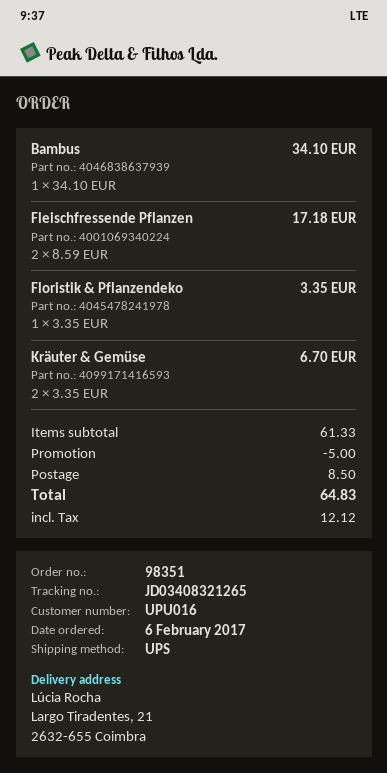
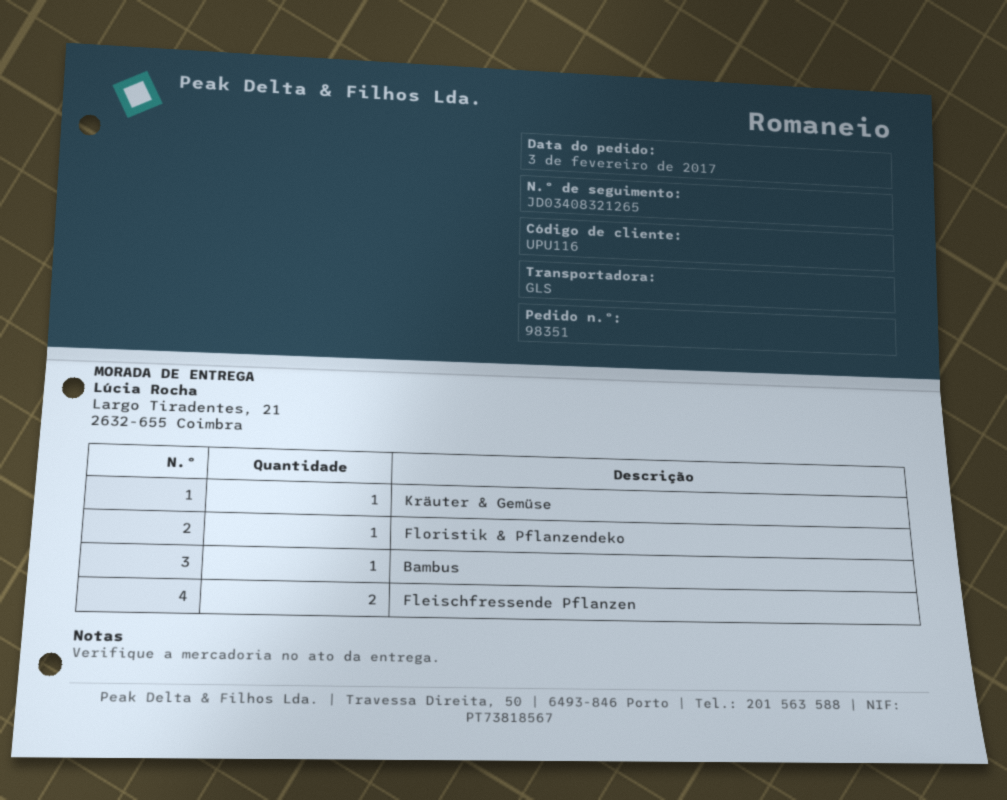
order date: 2017-02-06 -> 2017-02-03
customer number: UPU016 -> UPU116
shipping method: UPS -> GLS
Kräuter & Gemüse: 2 -> 1

